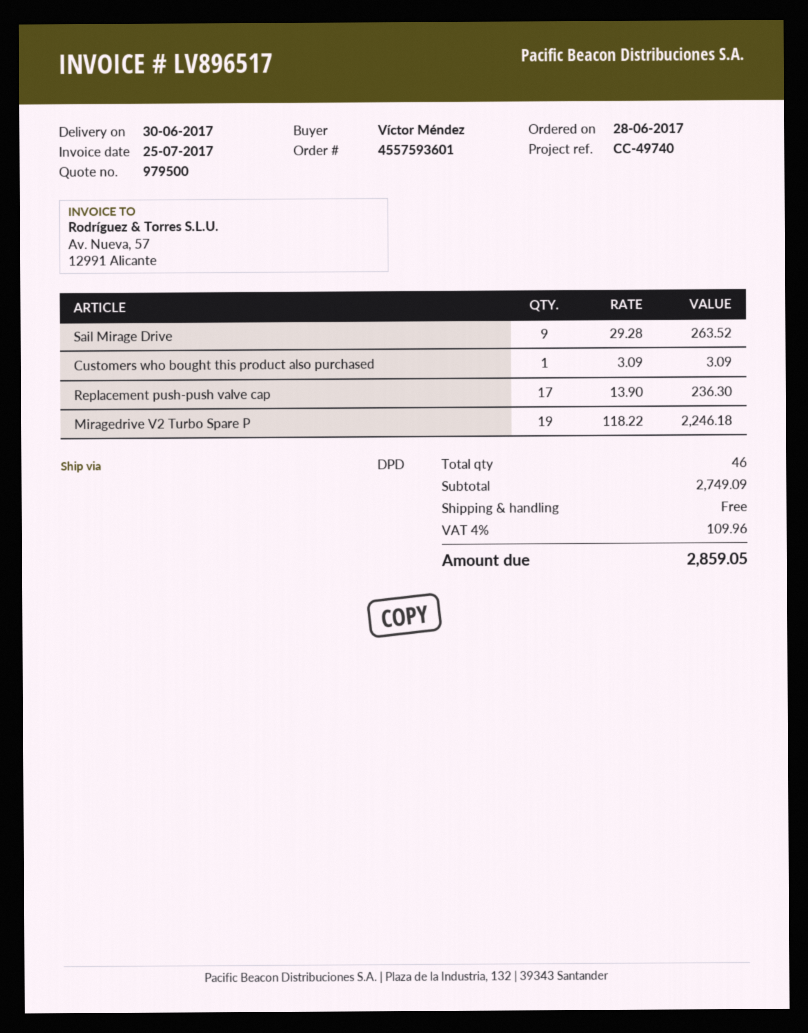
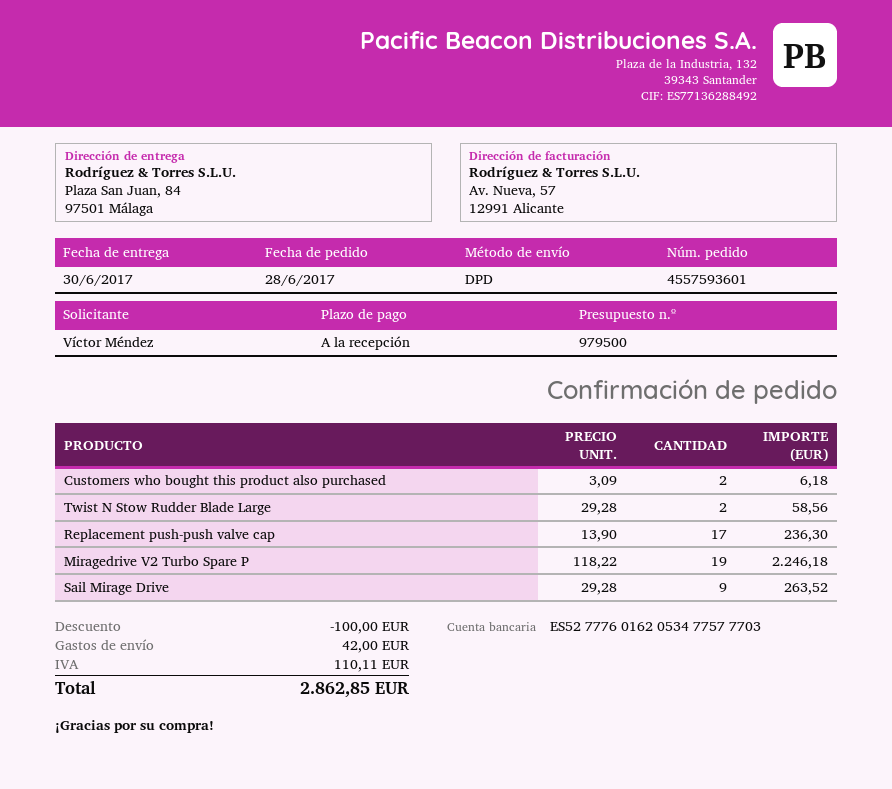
Customers who bought this product also purchased: 1 x 3.09 = 3.09 -> 2 x 3.09 = 6.18
Twist N Stow Rudder Blade Large: none -> 2 x 29.28 = 58.56
discount: none -> 100.00
shipping: 0.00 -> 42.00
tax: 109.96 -> 110.11
total: 2859.05 -> 2862.85

